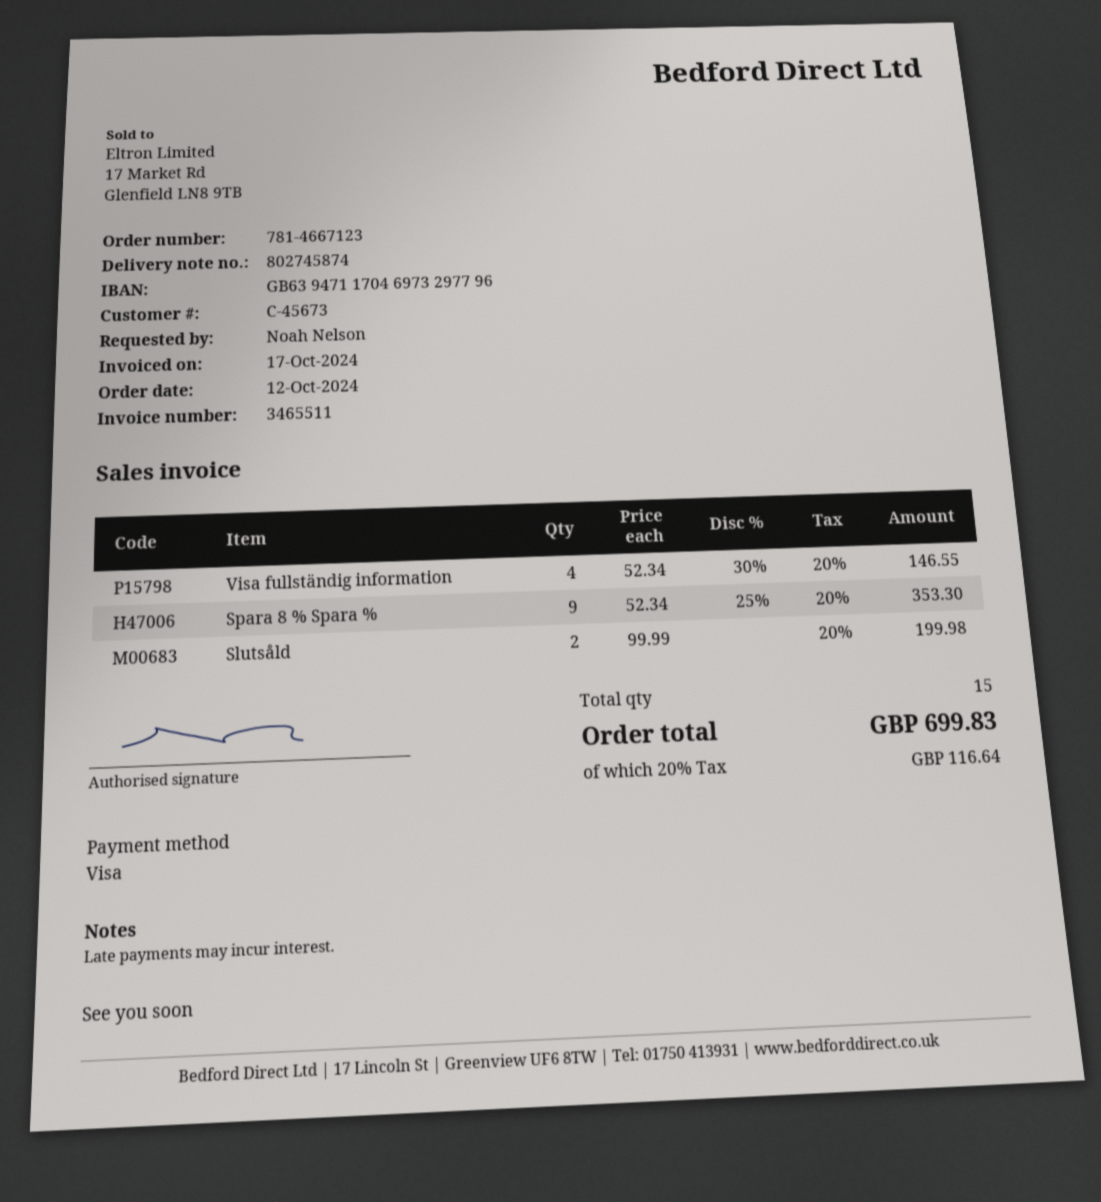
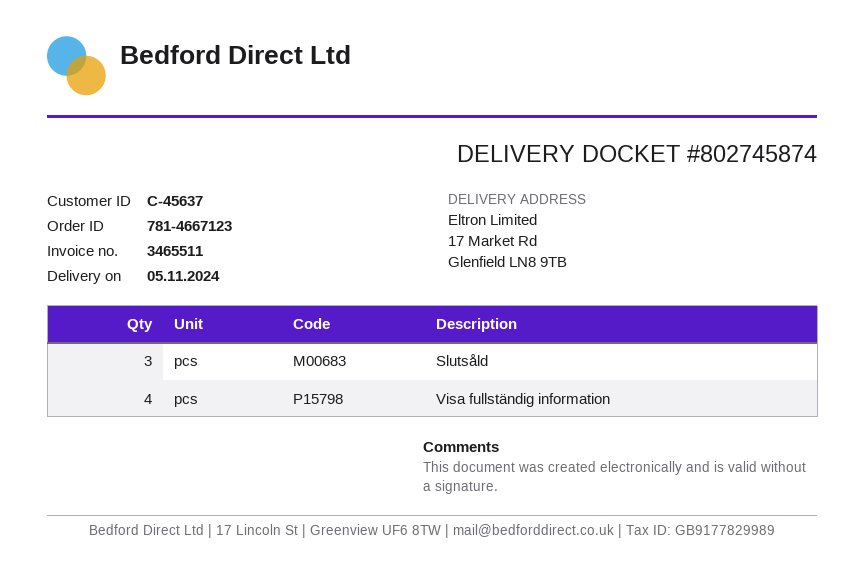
customer number: C-45673 -> C-45637
Spara 8 % Spara %: 9 -> none
Slutsåld: 2 -> 3

